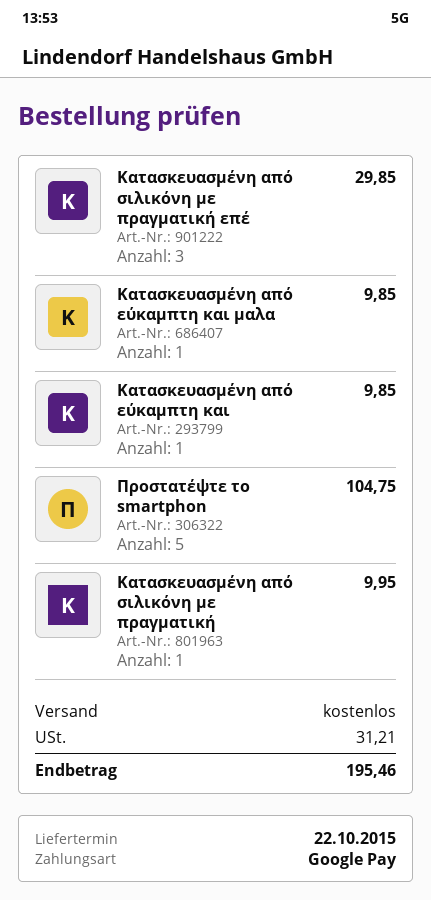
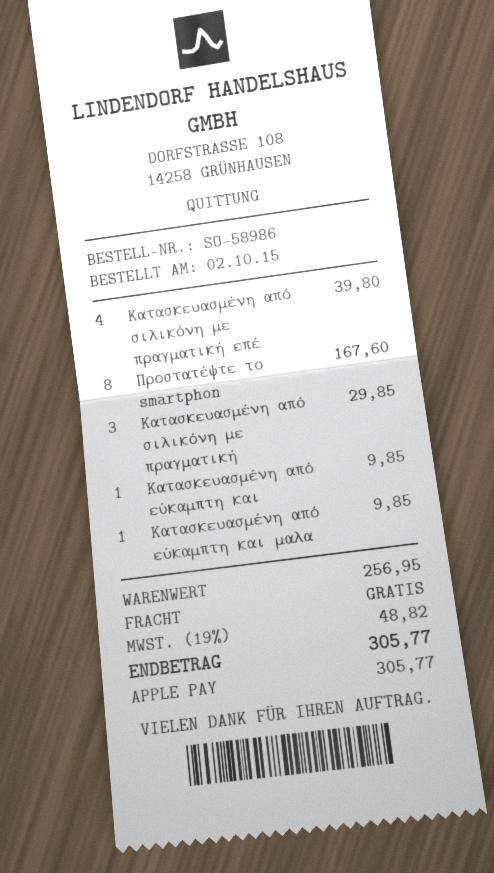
payment method: Google Pay -> Apple Pay
Κατασκευασμένη από σιλικόνη με πραγματική επέ: 3 for 29.85 -> 4 for 39.80
Προστατέψτε το smartphon: 5 for 104.75 -> 8 for 167.60
Κατασκευασμένη από σιλικόνη με πραγματική: 1 for 9.95 -> 3 for 29.85
tax: 31.21 -> 48.82
total: 195.46 -> 305.77

